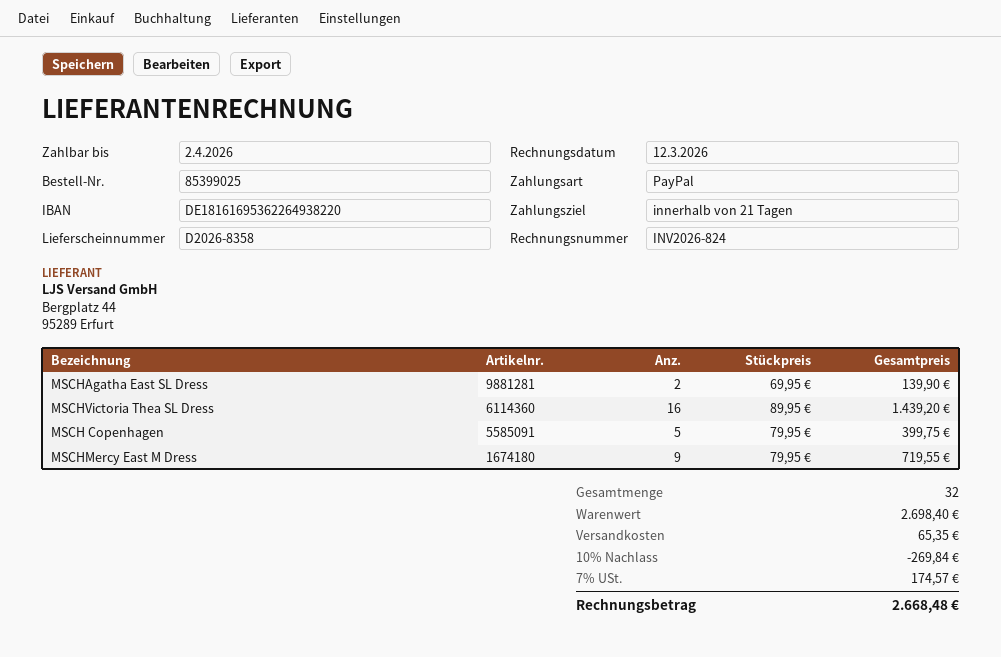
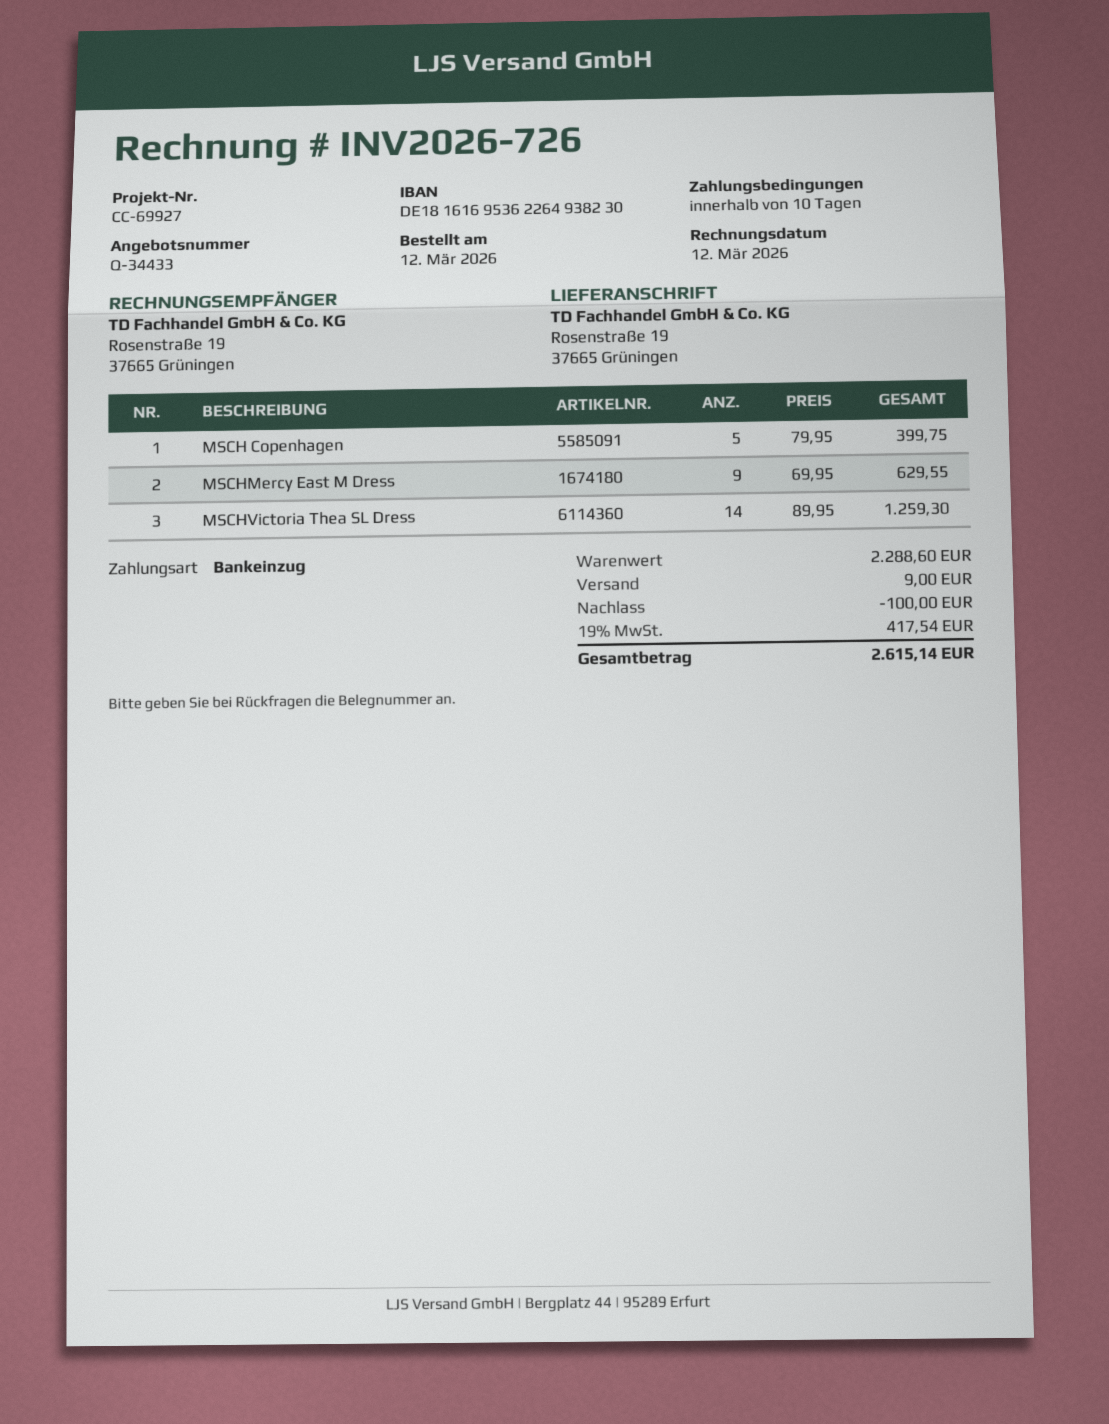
invoice number: INV2026-824 -> INV2026-726
payment terms: 21 days -> 10 days
payment method: PayPal -> direct debit
bank account: DE18161695362264938220 -> DE18161695362264938230
MSCHAgatha East SL Dress: 2 x 69.95 = 139.90 -> none
MSCHVictoria Thea SL Dress: 16 x 89.95 = 1439.20 -> 14 x 89.95 = 1259.30
MSCHMercy East M Dress: 9 x 79.95 = 719.55 -> 9 x 69.95 = 629.55
subtotal: 2698.40 -> 2288.60
discount: 269.84 -> 100.00
shipping: 65.35 -> 9.00
tax: 7% = 174.57 -> 19% = 417.54
total: 2668.48 -> 2615.14

